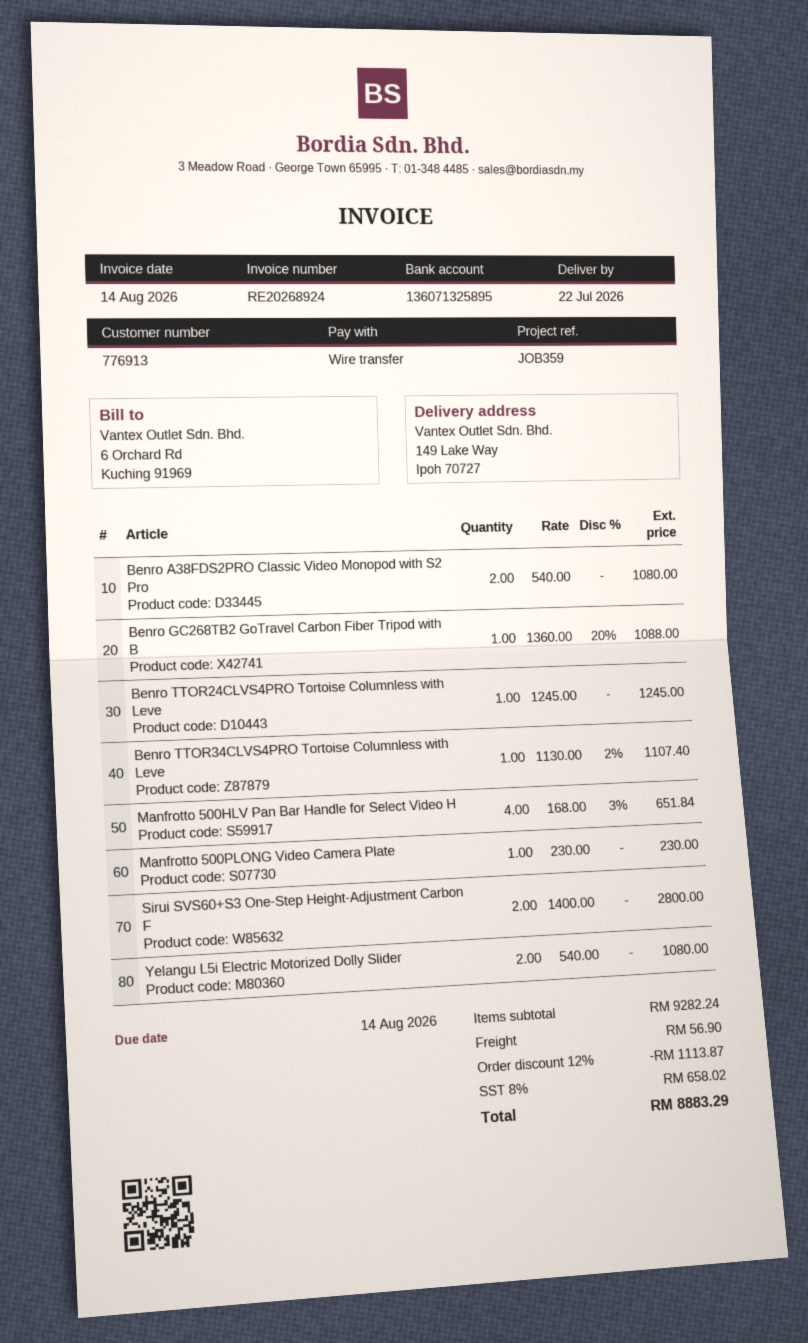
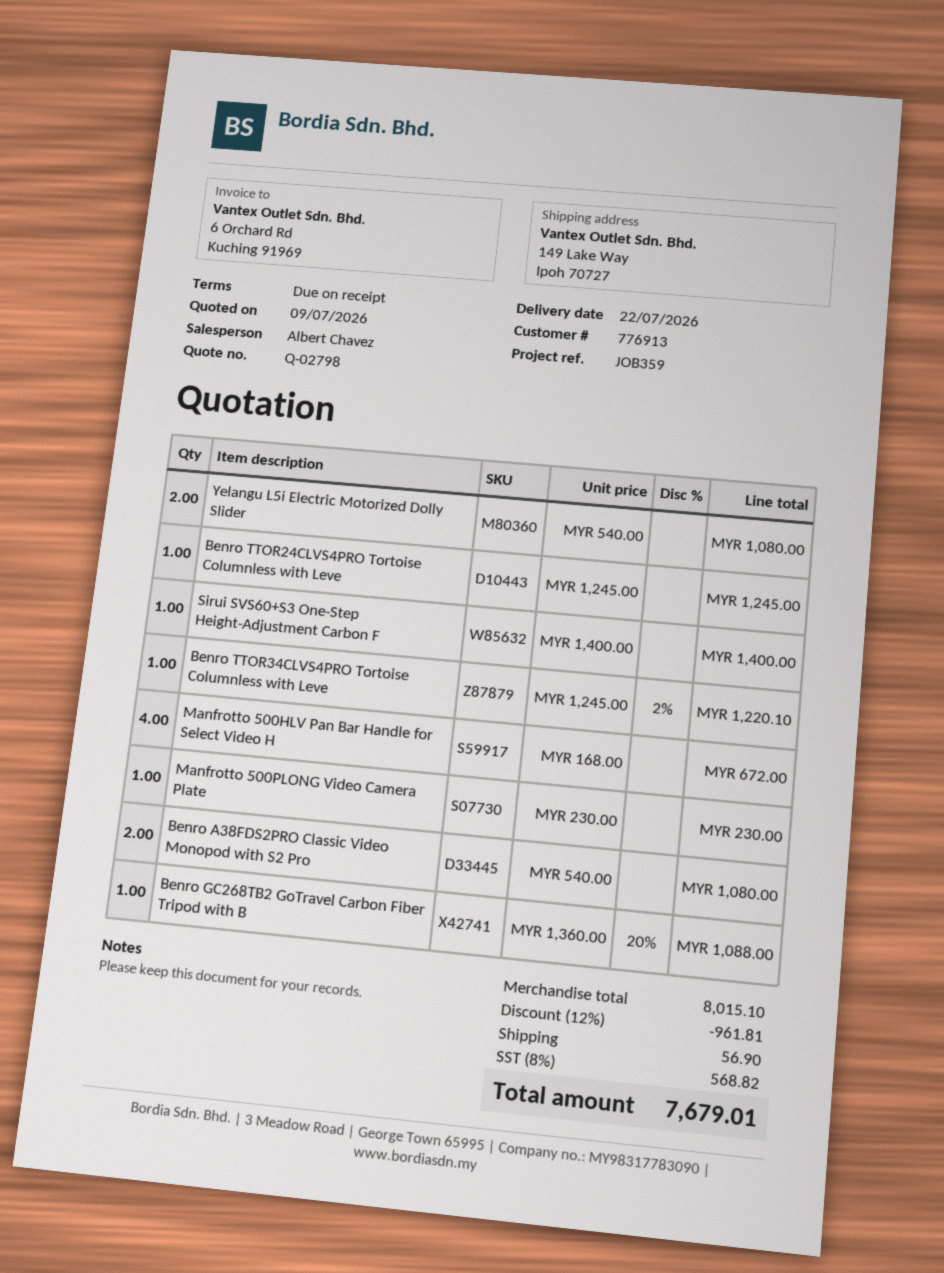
Benro TTOR34CLVS4PRO Tortoise Columnless with Leve: 1 x 1130.00 - 2% = 1107.40 -> 1 x 1245.00 - 2% = 1220.10
Manfrotto 500HLV Pan Bar Handle for Select Video H: 4 x 168.00 - 3% = 651.84 -> 4 x 168.00 = 672.00
Sirui SVS60+S3 One-Step Height-Adjustment Carbon F: 2 x 1400.00 = 2800.00 -> 1 x 1400.00 = 1400.00
subtotal: 9282.24 -> 8015.10
discount: 12% = 1113.87 -> 12% = 961.81
tax: 8% = 658.02 -> 8% = 568.82
total: 8883.29 -> 7679.01

